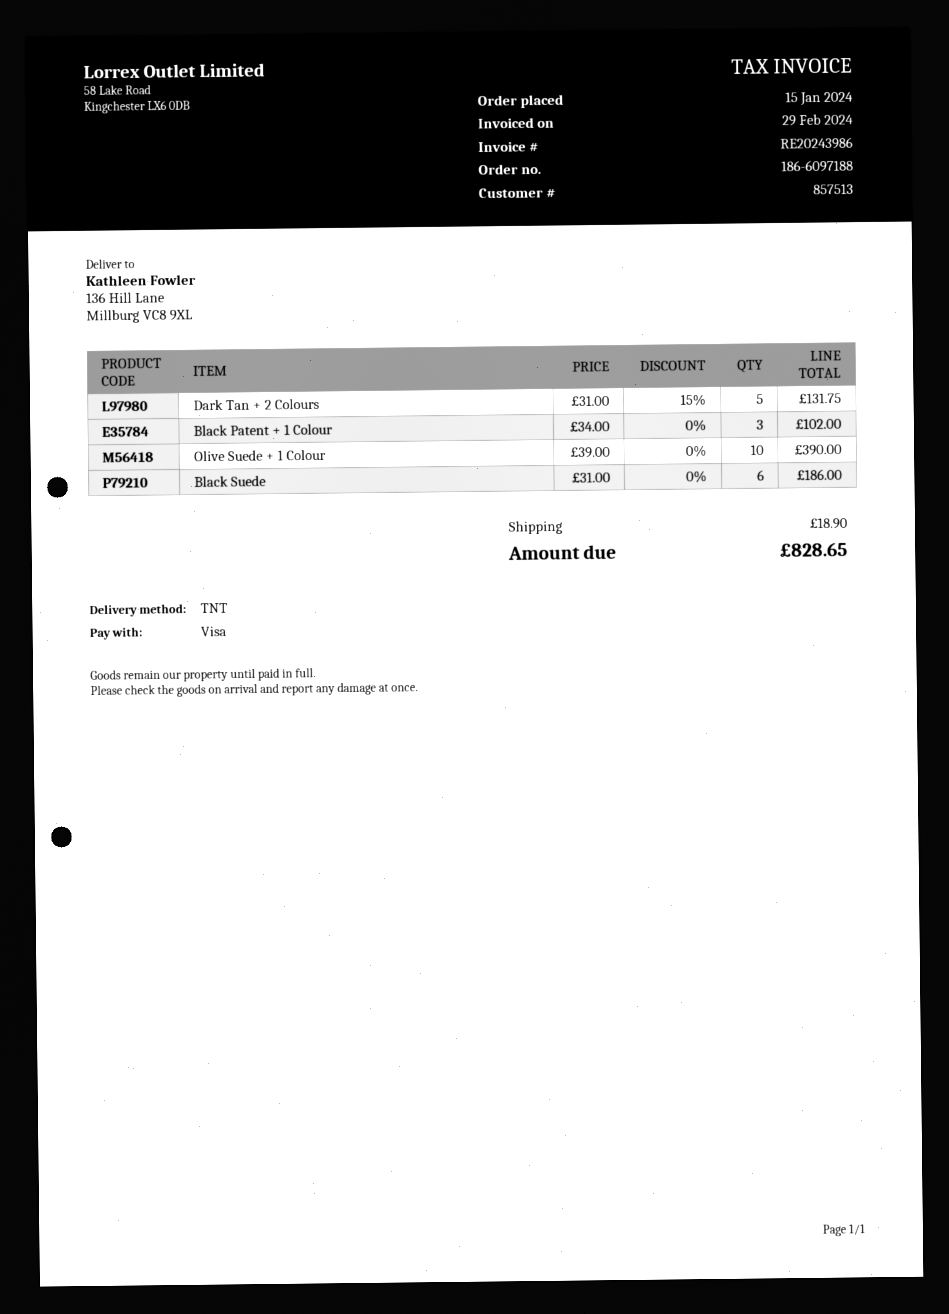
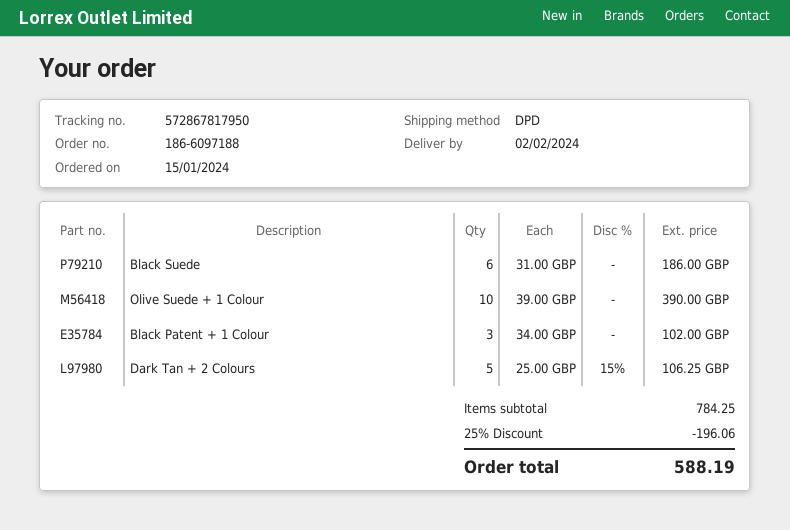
shipping method: TNT -> DPD
Dark Tan + 2 Colours: 5 x 31.00 - 15% = 131.75 -> 5 x 25.00 - 15% = 106.25
discount: none -> 25% = 196.06
shipping: 18.90 -> none
total: 828.65 -> 588.19

